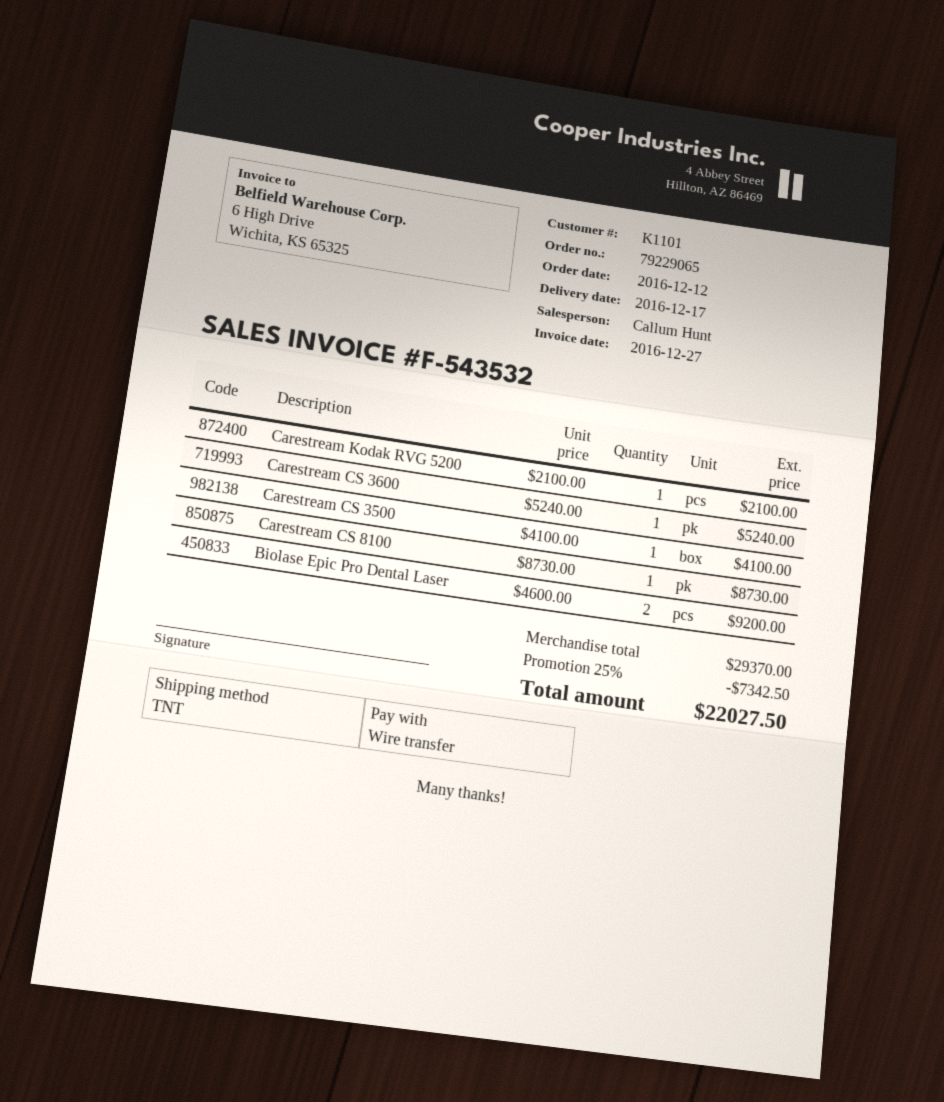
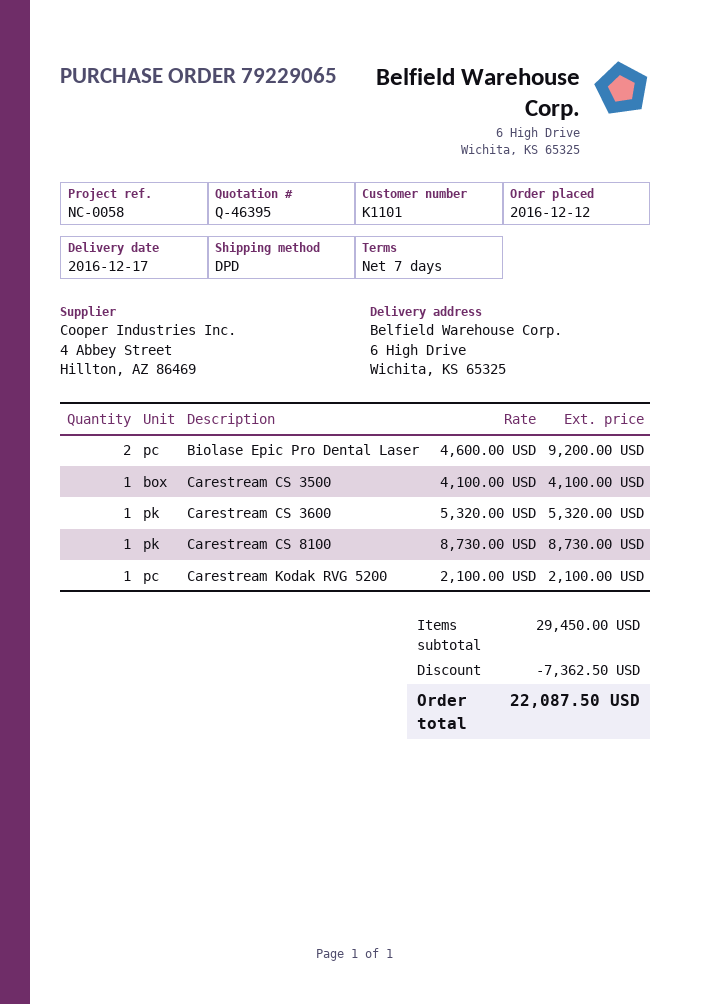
shipping method: TNT -> DPD
Carestream CS 3600: 1 x 5240.00 = 5240.00 -> 1 x 5320.00 = 5320.00
subtotal: 29370.00 -> 29450.00
discount: 7342.50 -> 7362.50
total: 22027.50 -> 22087.50

